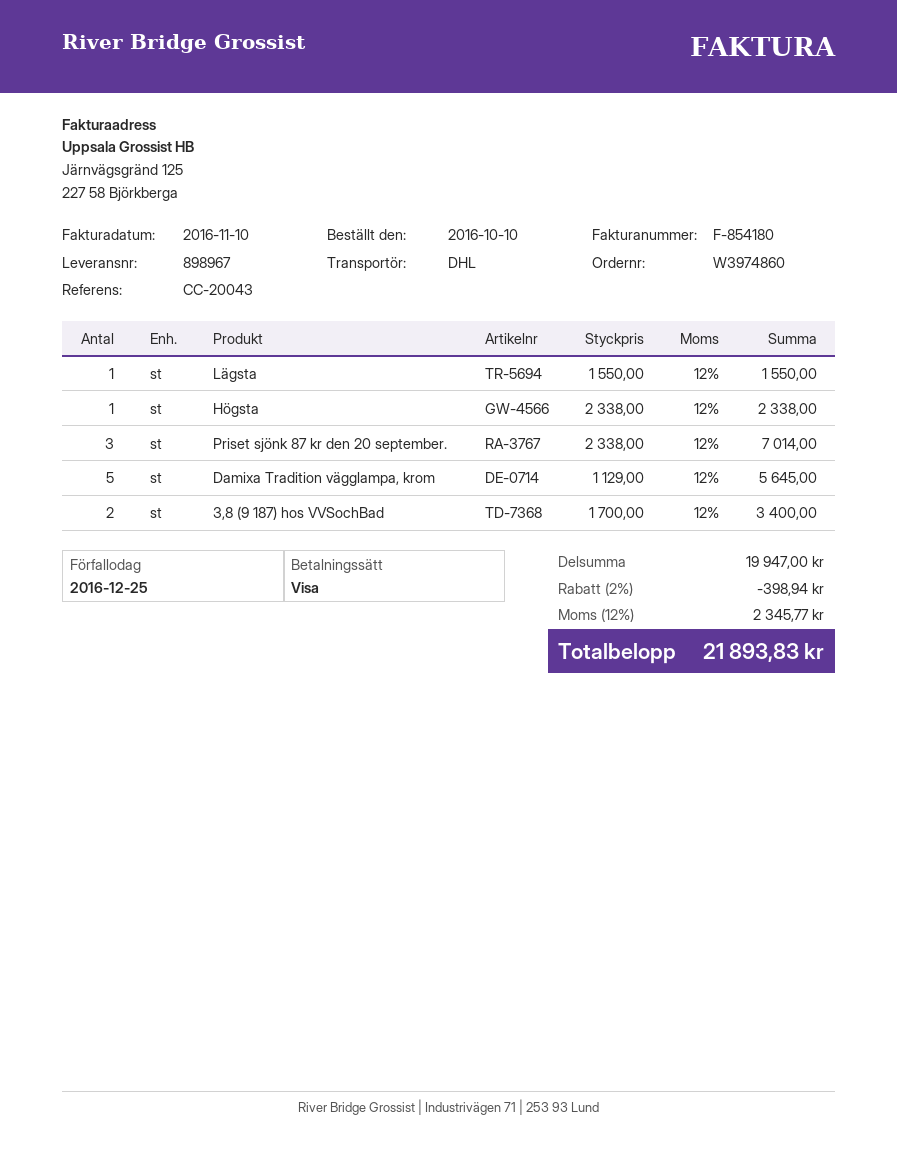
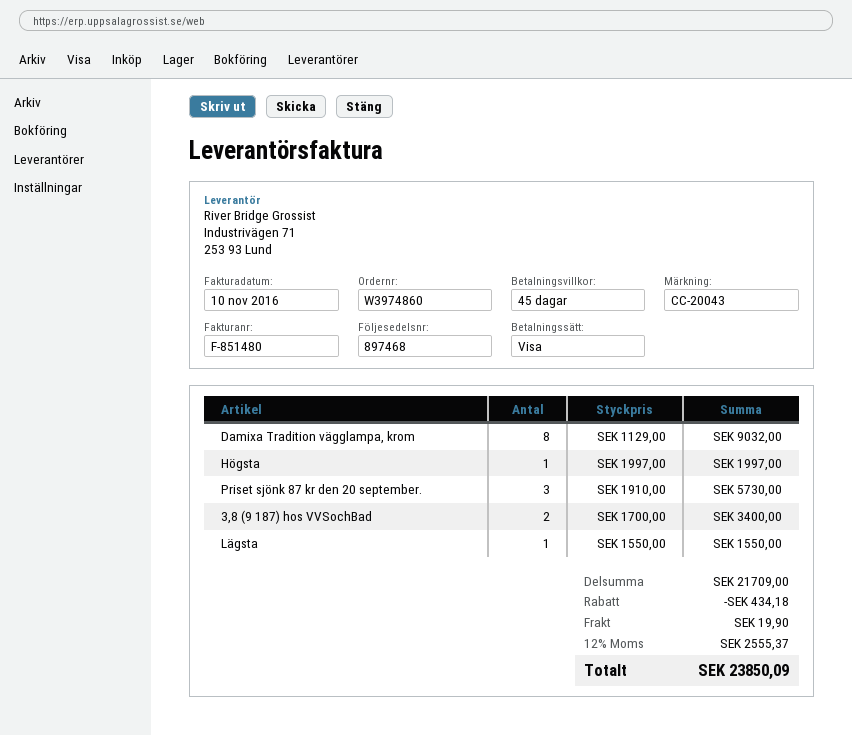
delivery note number: 898967 -> 897468
invoice number: F-854180 -> F-851480
Högsta: 1 x 2338.00 = 2338.00 -> 1 x 1997.00 = 1997.00
Priset sjönk 87 kr den 20 september.: 3 x 2338.00 = 7014.00 -> 3 x 1910.00 = 5730.00
Damixa Tradition vägglampa, krom: 5 x 1129.00 = 5645.00 -> 8 x 1129.00 = 9032.00
subtotal: 19947.00 -> 21709.00
discount: 398.94 -> 434.18
shipping: none -> 19.90
tax: 12% = 2345.77 -> 12% = 2555.37
total: 21893.83 -> 23850.09

